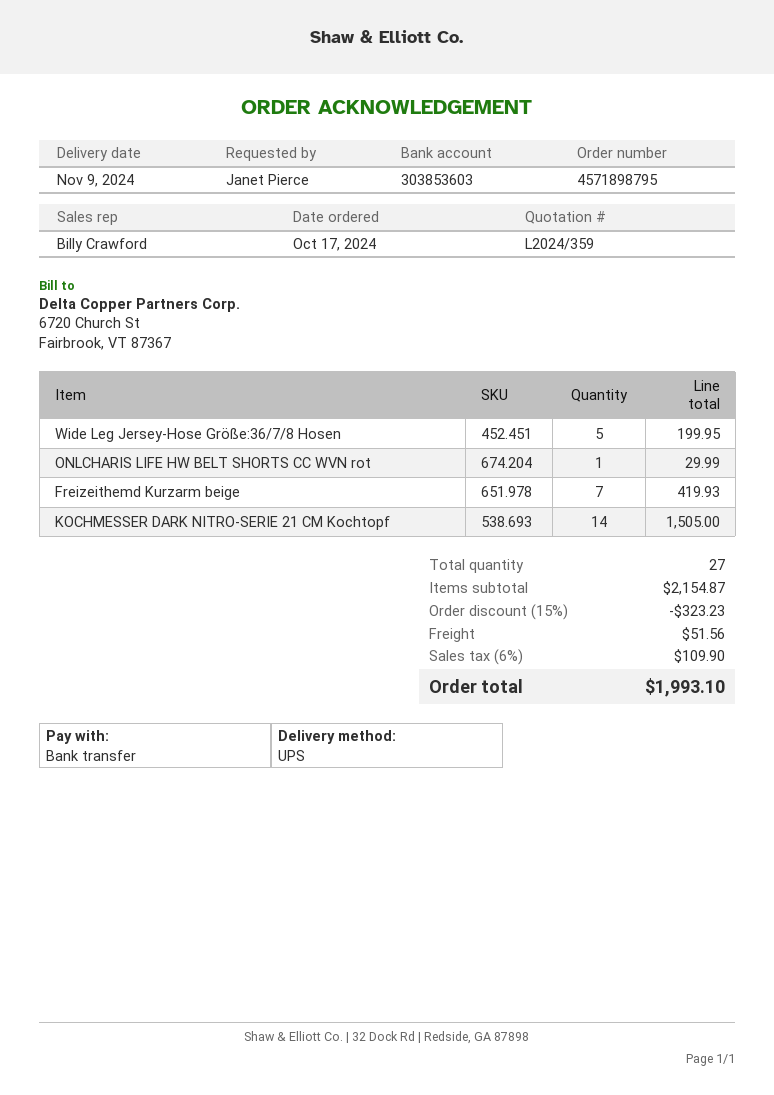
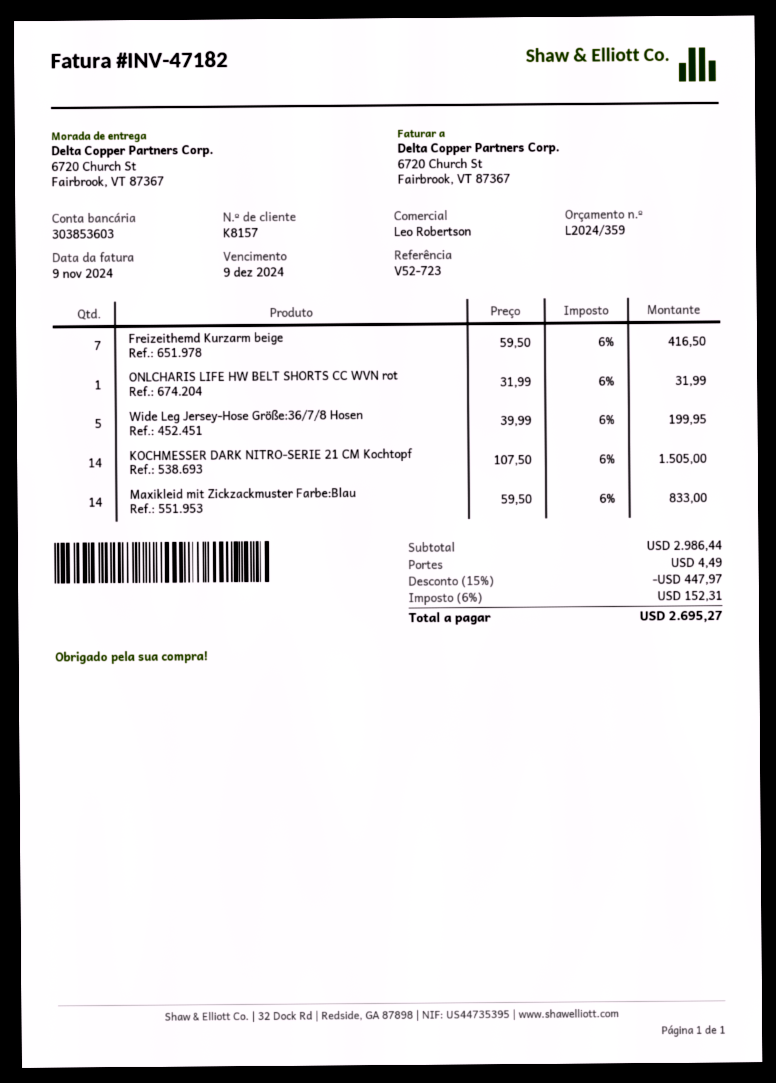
sales rep: Billy Crawford -> Leo Robertson
ONLCHARIS LIFE HW BELT SHORTS CC WVN rot: 1 for 29.99 -> 1 for 31.99
Freizeithemd Kurzarm beige: 7 for 419.93 -> 7 for 416.50
Maxikleid mit Zickzackmuster Farbe:Blau: none -> 14 for 833.00
subtotal: 2154.87 -> 2986.44
discount: 15% = 323.23 -> 15% = 447.97
shipping: 51.56 -> 4.49
tax: 6% = 109.90 -> 6% = 152.31
total: 1993.10 -> 2695.27

